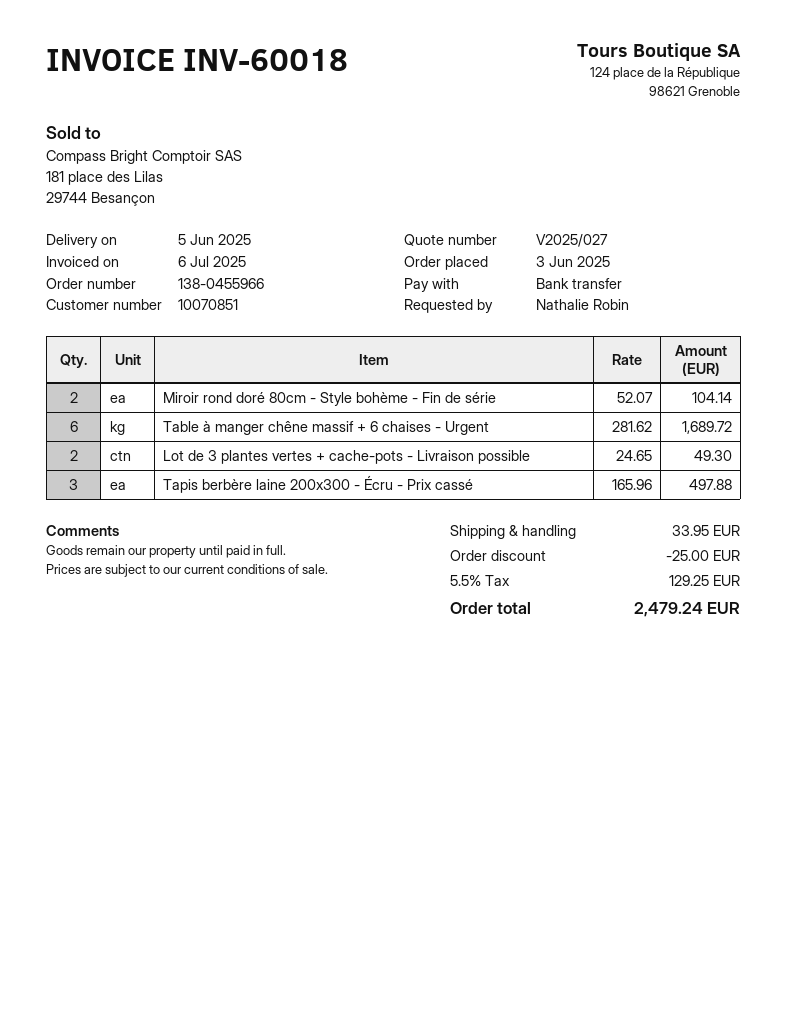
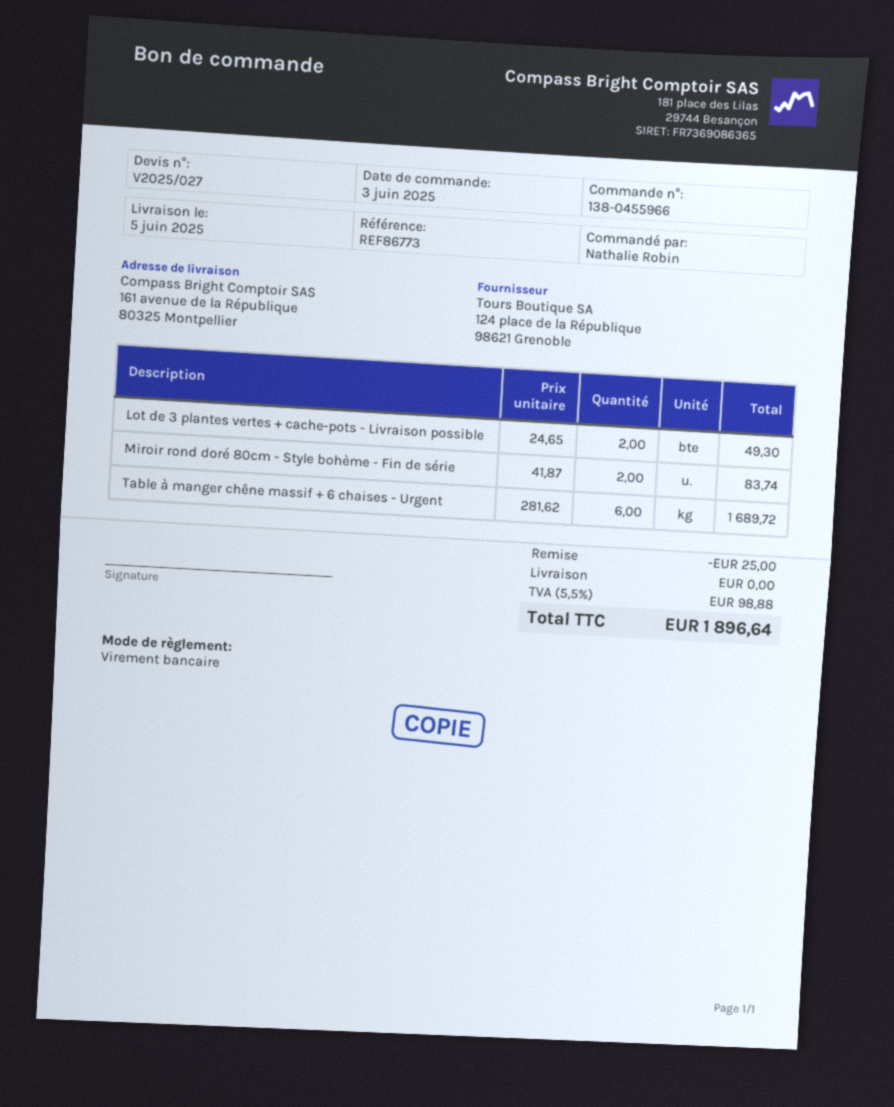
Miroir rond doré 80cm - Style bohème - Fin de série: 2 x 52.07 = 104.14 -> 2 x 41.87 = 83.74
Tapis berbère laine 200x300 - Écru - Prix cassé: 3 x 165.96 = 497.88 -> none
shipping: 33.95 -> 0.00
tax: 5.5% = 129.25 -> 5.5% = 98.88
total: 2479.24 -> 1896.64

